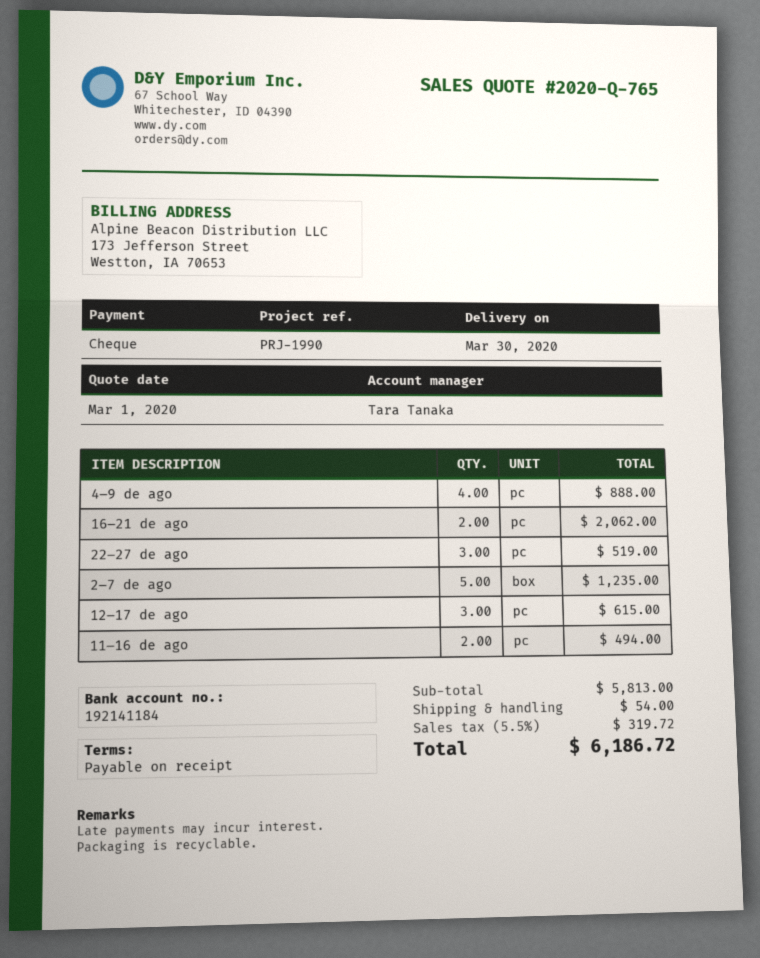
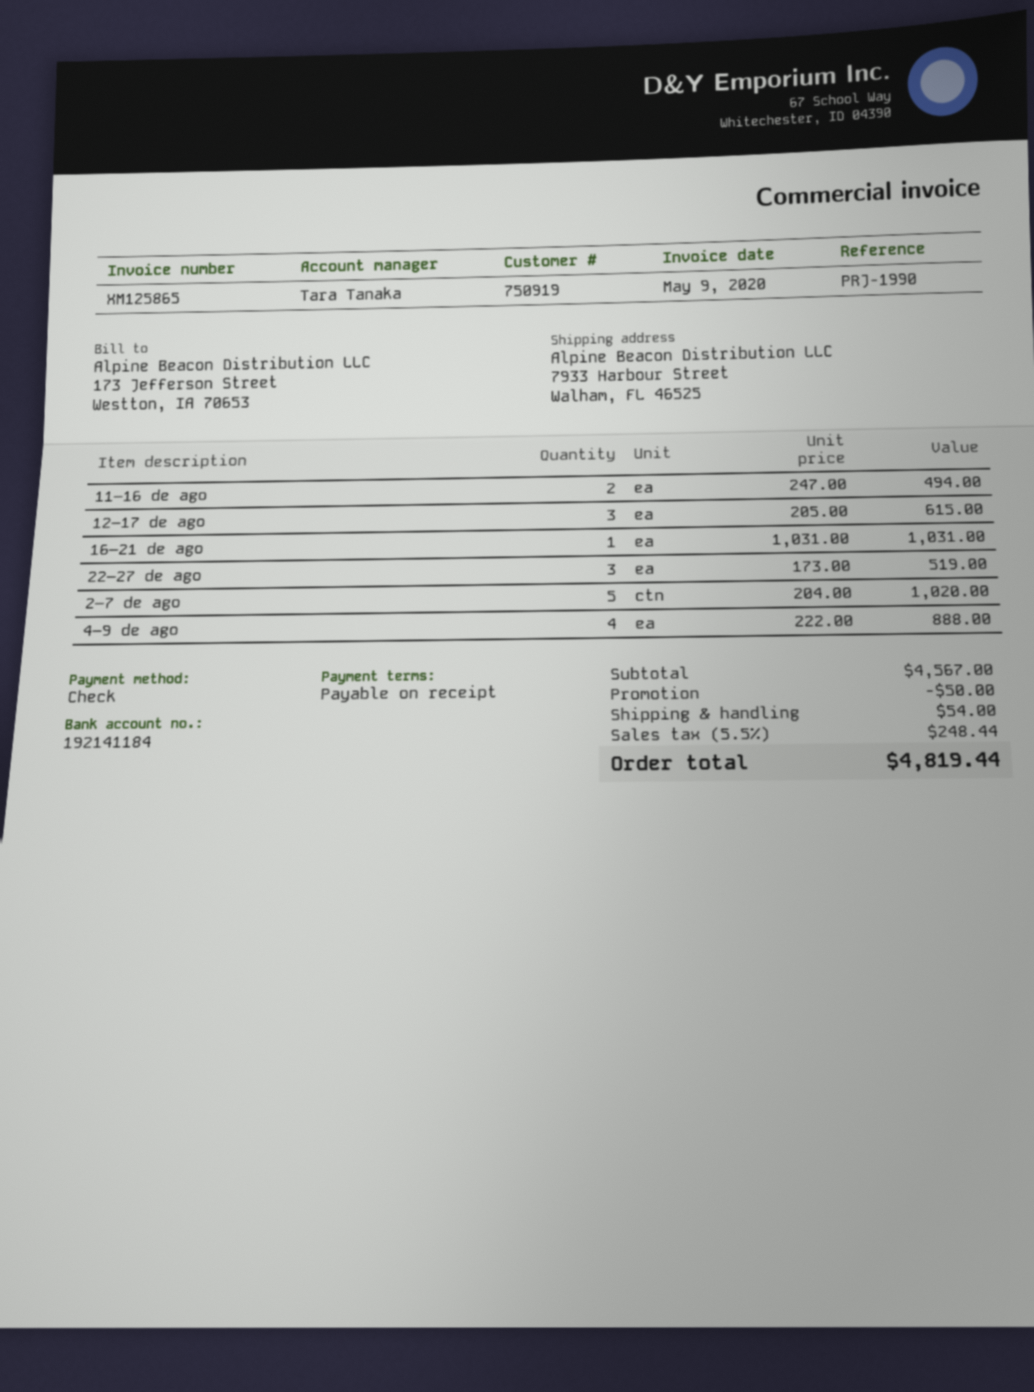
16–21 de ago: 2 for 2062.00 -> 1 for 1031.00
2–7 de ago: 5 for 1235.00 -> 5 for 1020.00
subtotal: 5813.00 -> 4567.00
discount: none -> 50.00
tax: 5.5% = 319.72 -> 5.5% = 248.44
total: 6186.72 -> 4819.44

